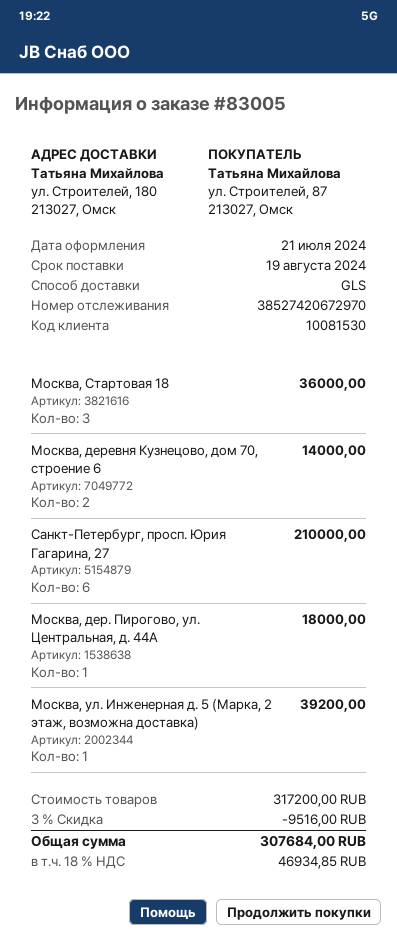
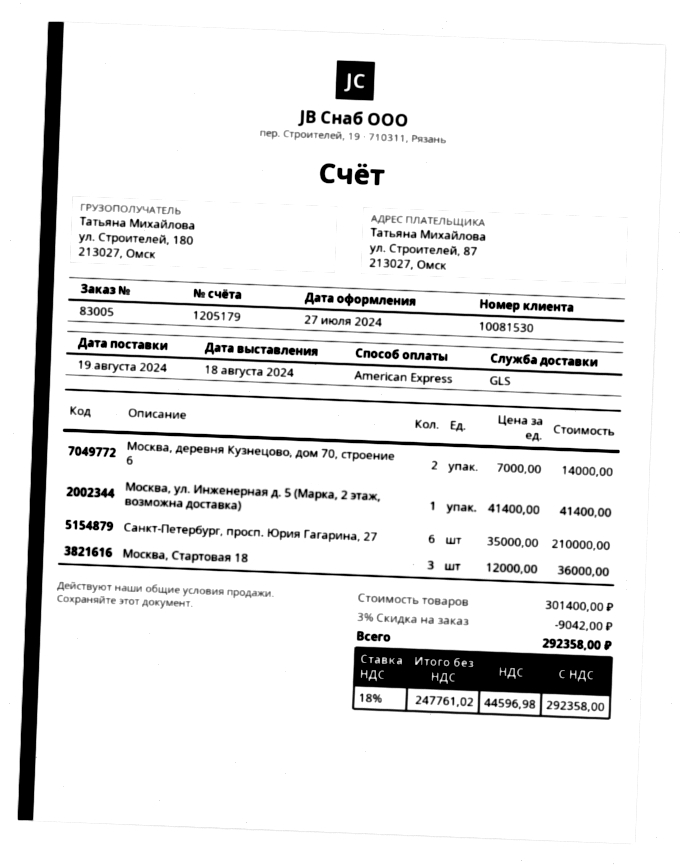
order date: 2024-07-21 -> 2024-07-27
Москва, дер. Пирогово, ул. Центральная, д. 44А: 1 for 18000.00 -> none
Москва, ул. Инженерная д. 5 (Марка, 2 этаж, возможна доставка): 1 for 39200.00 -> 1 for 41400.00
subtotal: 317200.00 -> 301400.00
discount: 3% = 9516.00 -> 3% = 9042.00
tax: 18% = 46934.85 -> 18% = 44596.98
total: 307684.00 -> 292358.00

